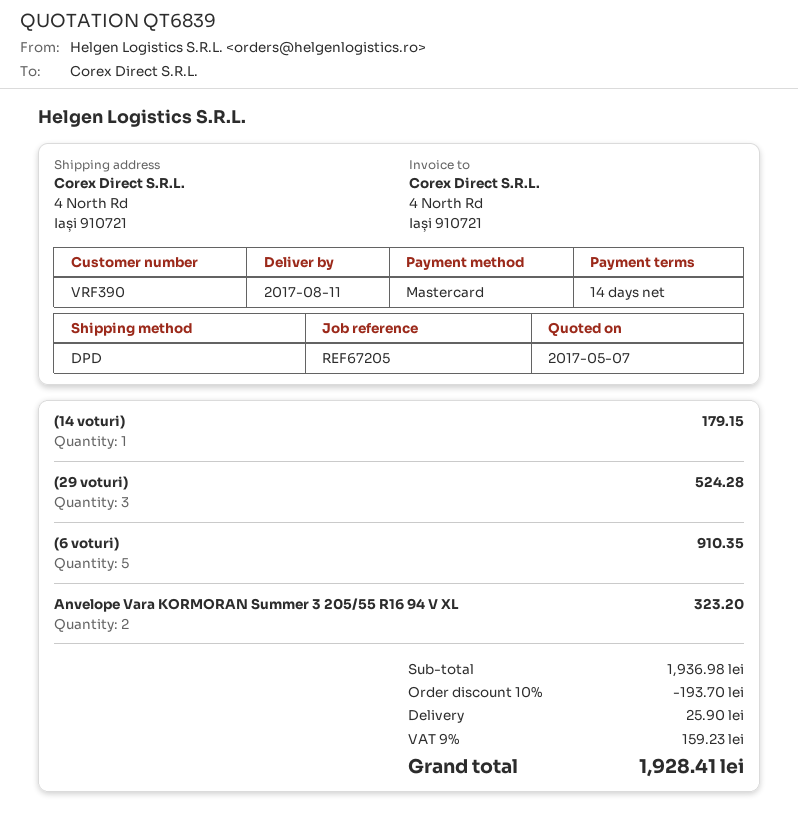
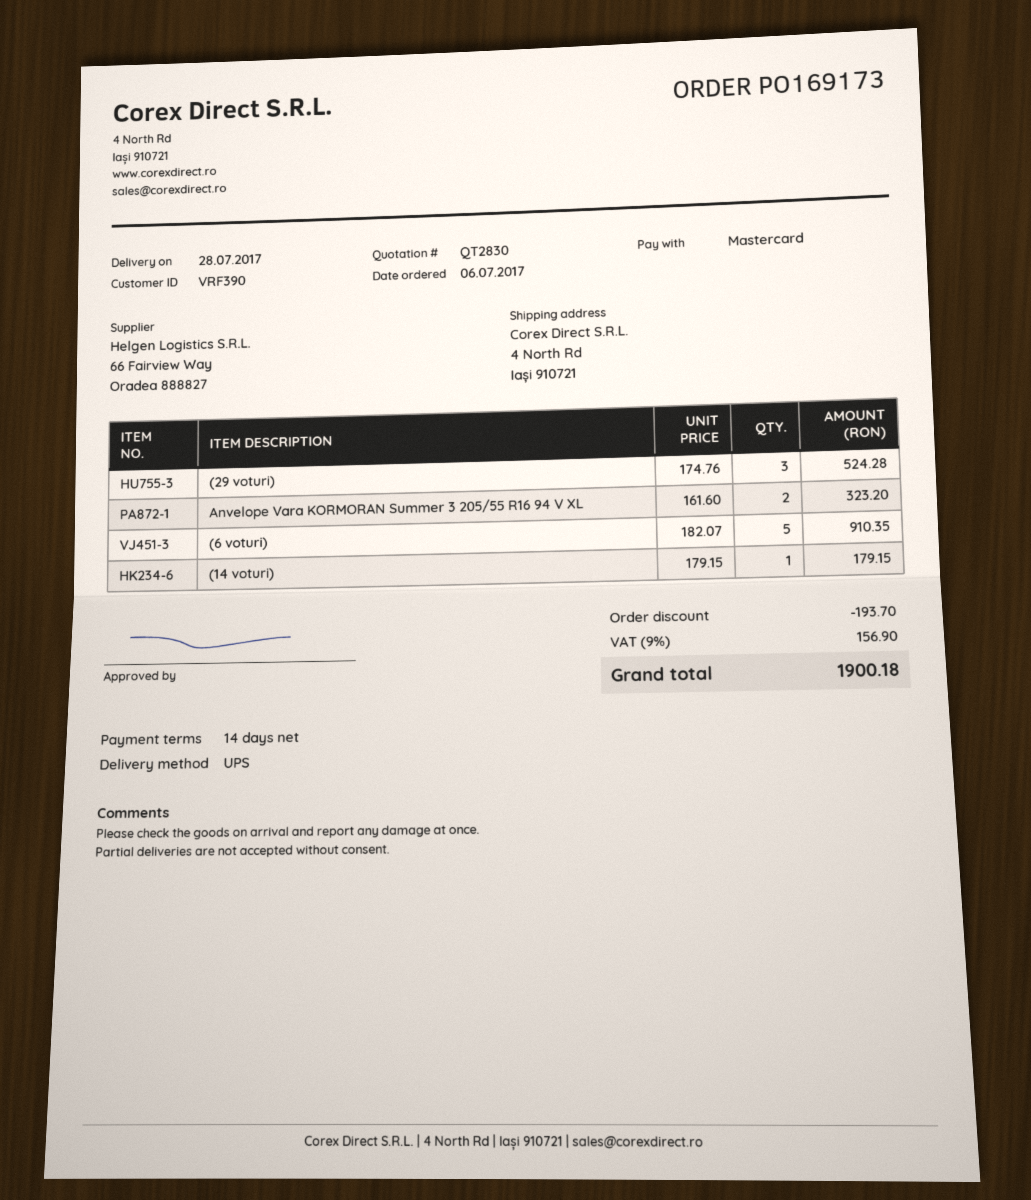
quote number: QT6839 -> QT2830
delivery date: 2017-08-11 -> 2017-07-28
shipping method: DPD -> UPS
shipping: 25.90 -> none
tax: 9% = 159.23 -> 9% = 156.90
total: 1928.41 -> 1900.18

